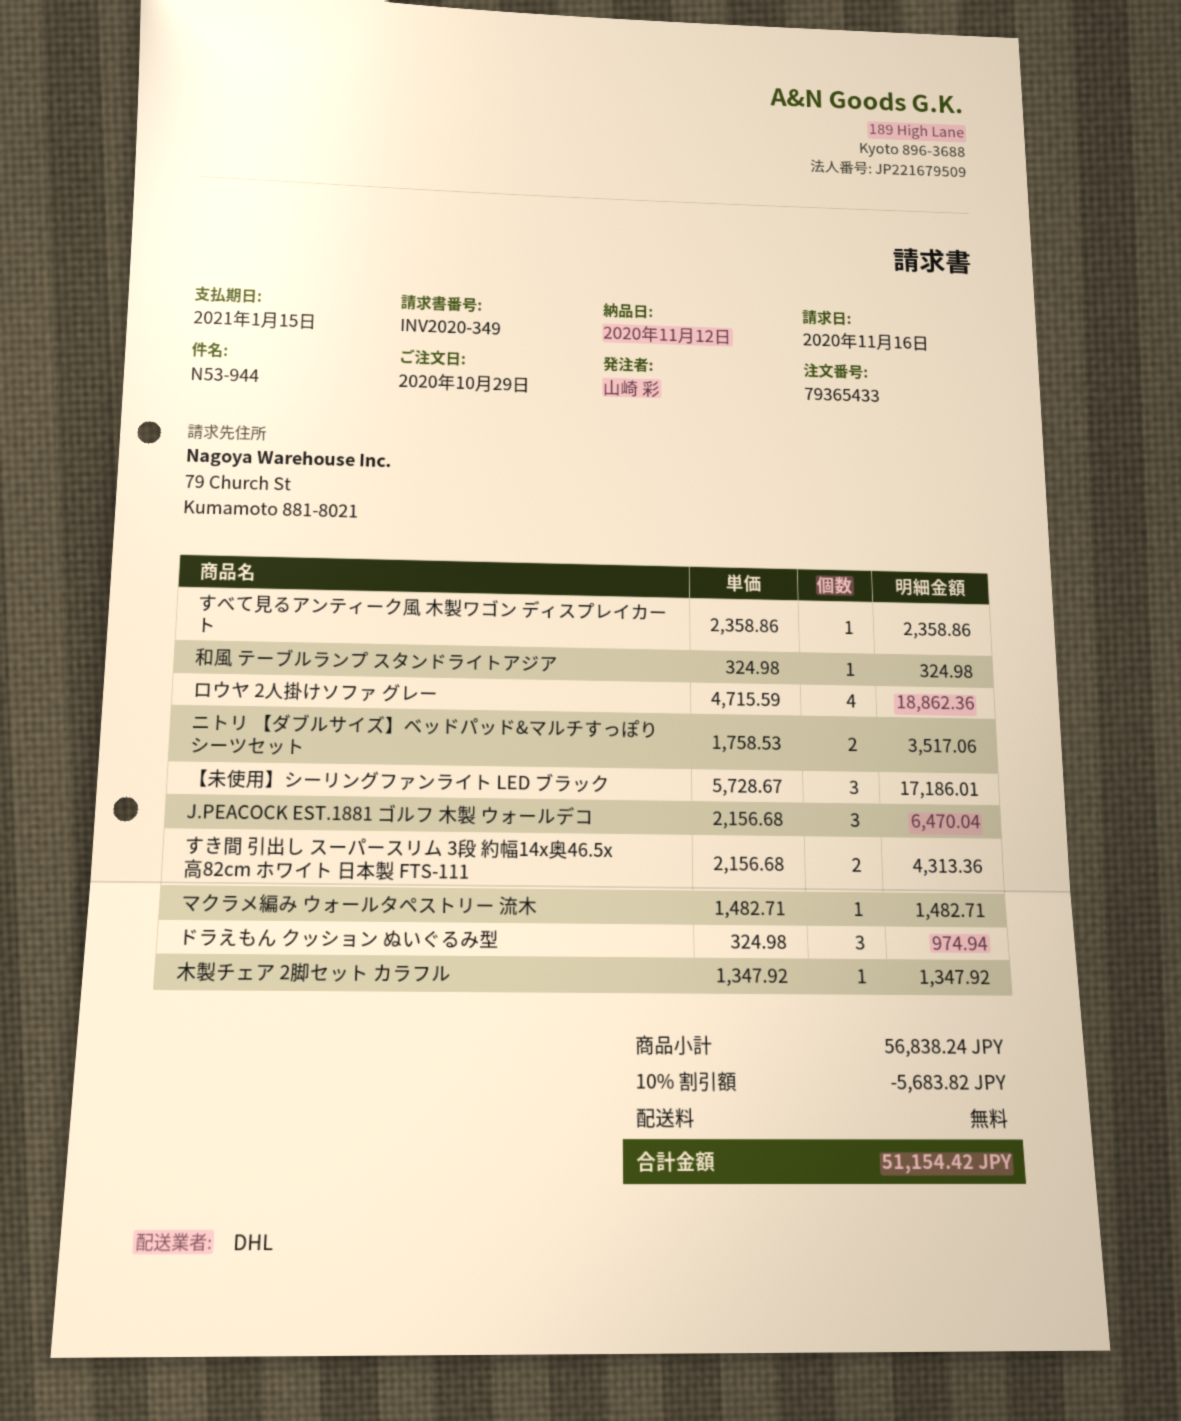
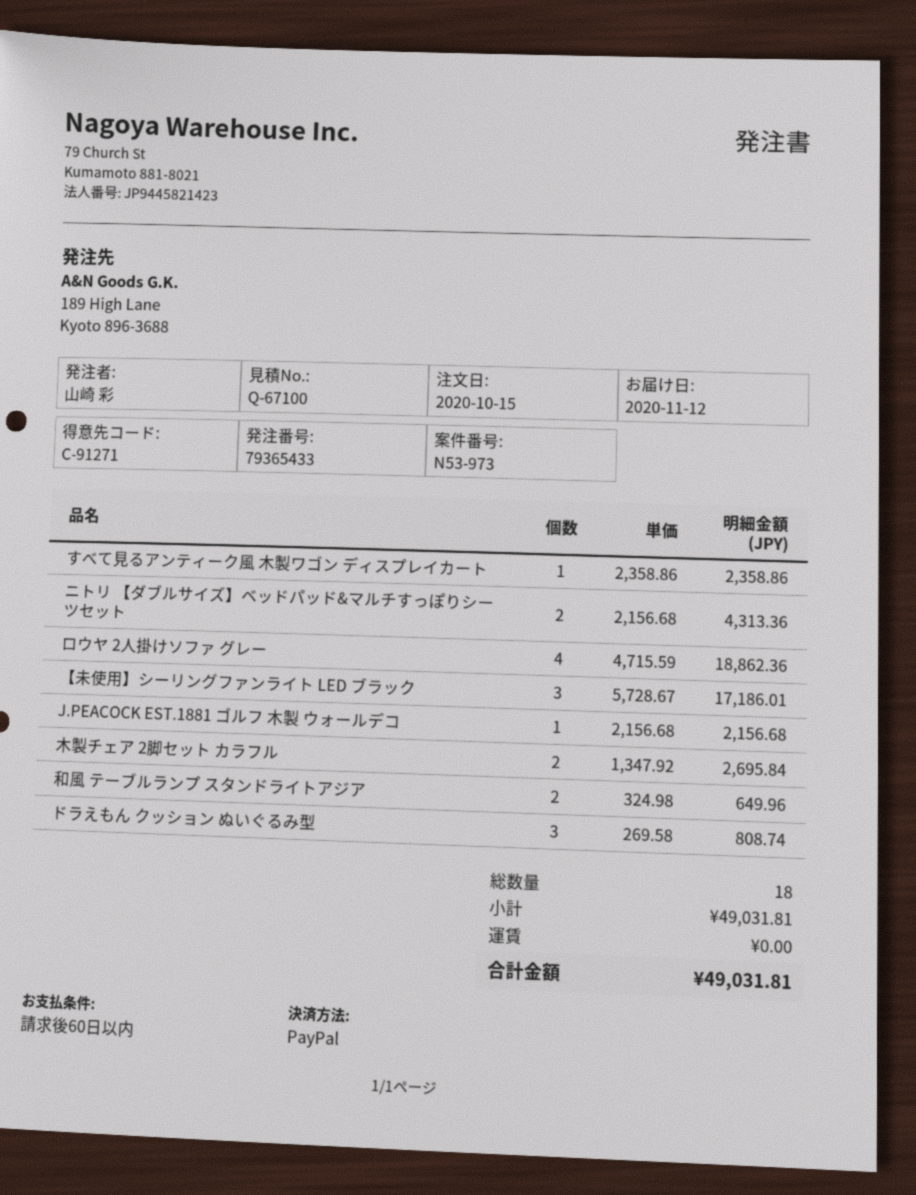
order date: 2020-10-29 -> 2020-10-15
reference: N53-944 -> N53-973
和風 テーブルランプ スタンドライトアジア: 1 x 324.98 = 324.98 -> 2 x 324.98 = 649.96
ニトリ 【ダブルサイズ】ベッドパッド&マルチすっぽりシーツセット: 2 x 1758.53 = 3517.06 -> 2 x 2156.68 = 4313.36
J.PEACOCK EST.1881 ゴルフ 木製 ウォールデコ: 3 x 2156.68 = 6470.04 -> 1 x 2156.68 = 2156.68
すき間 引出し スーパースリム 3段 約幅14x奥46.5x高82cm ホワイト 日本製 FTS-111: 2 x 2156.68 = 4313.36 -> none
マクラメ編み ウォールタペストリー 流木: 1 x 1482.71 = 1482.71 -> none
ドラえもん クッション ぬいぐるみ型: 3 x 324.98 = 974.94 -> 3 x 269.58 = 808.74
木製チェア 2脚セット カラフル: 1 x 1347.92 = 1347.92 -> 2 x 1347.92 = 2695.84
subtotal: 56838.24 -> 49031.81
discount: 10% = 5683.82 -> none
total: 51154.42 -> 49031.81

